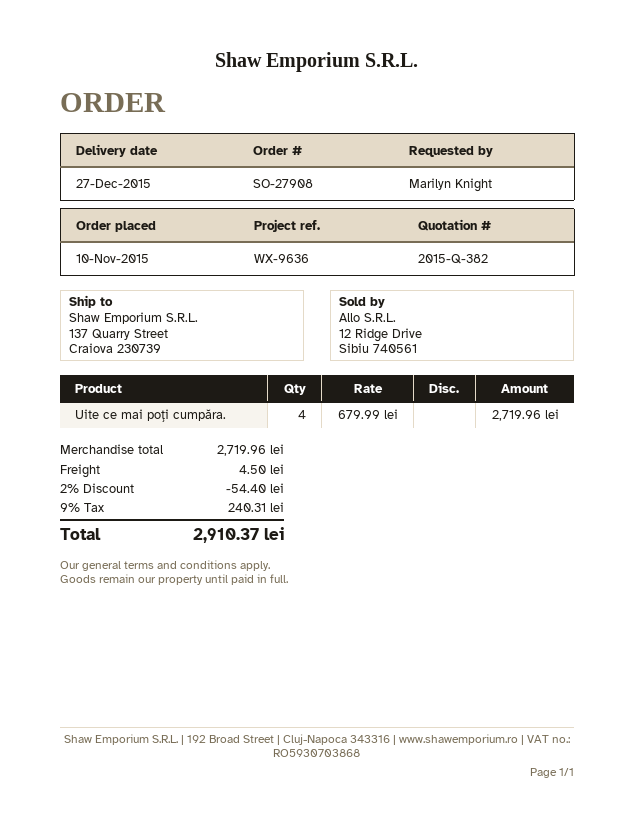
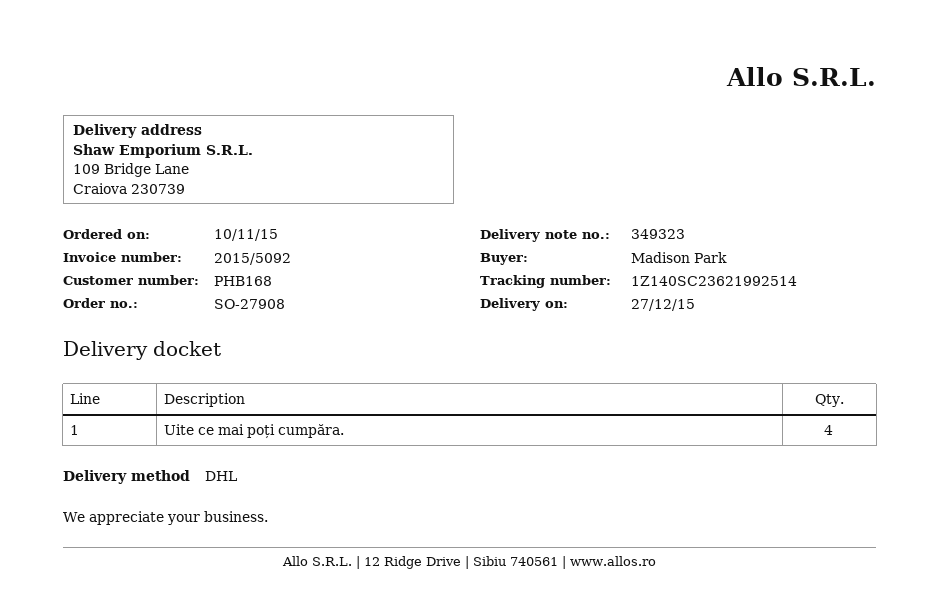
ordered by: Marilyn Knight -> Madison Park
ship to: 137 Quarry Street, Craiova 230739 -> 109 Bridge Lane, Craiova 230739

